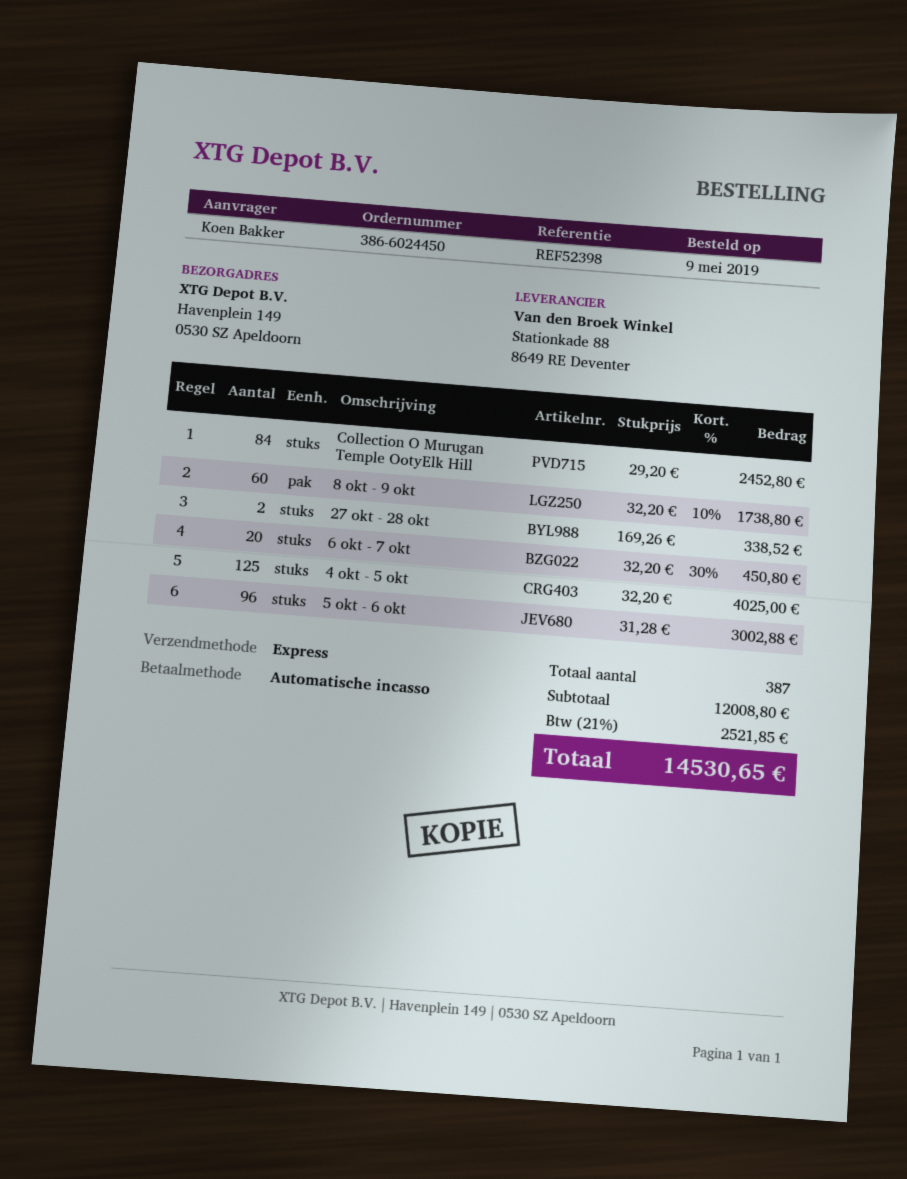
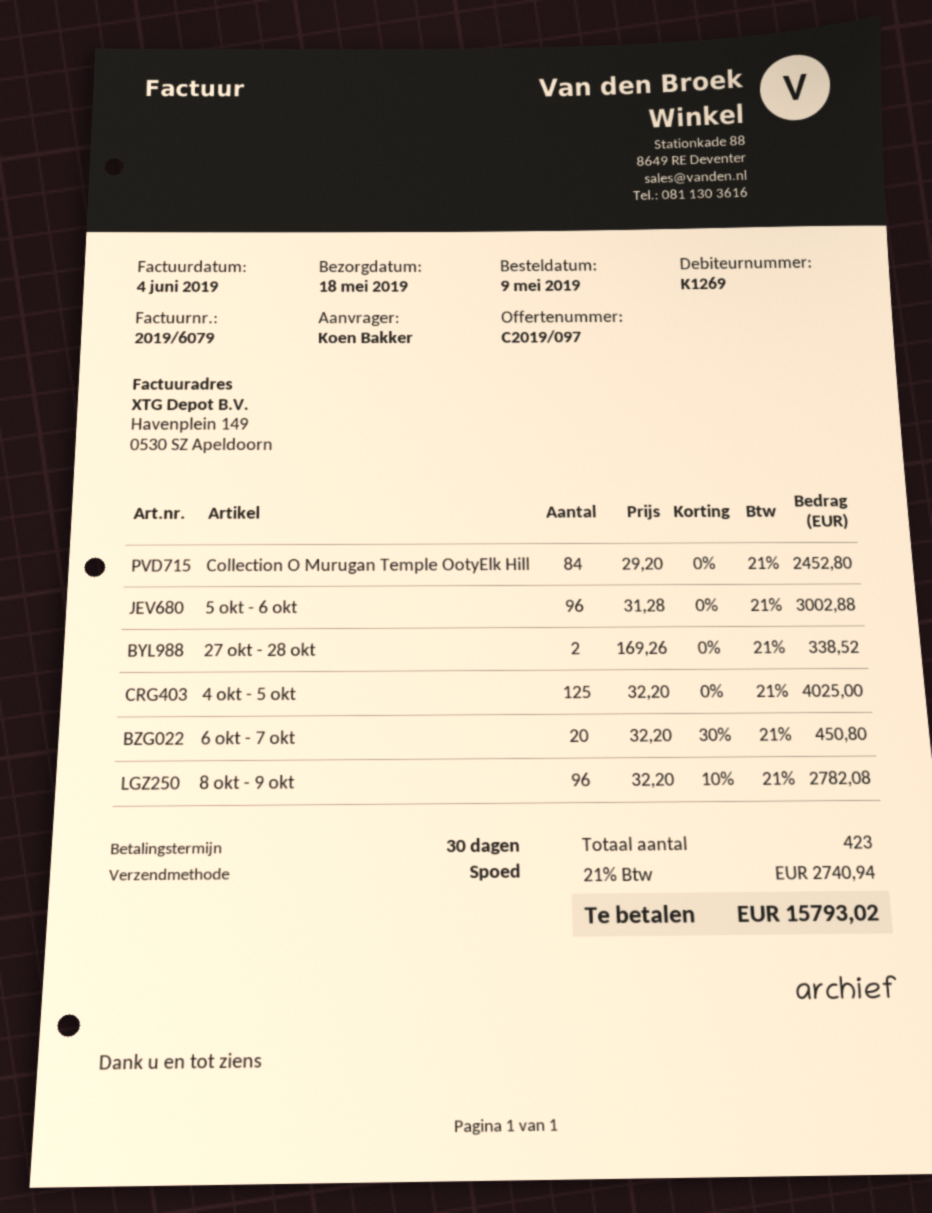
8 okt - 9 okt: 60 x 32.20 - 10% = 1738.80 -> 96 x 32.20 - 10% = 2782.08
total quantity: 387 -> 423
tax: 21% = 2521.85 -> 21% = 2740.94
total: 14530.65 -> 15793.02

